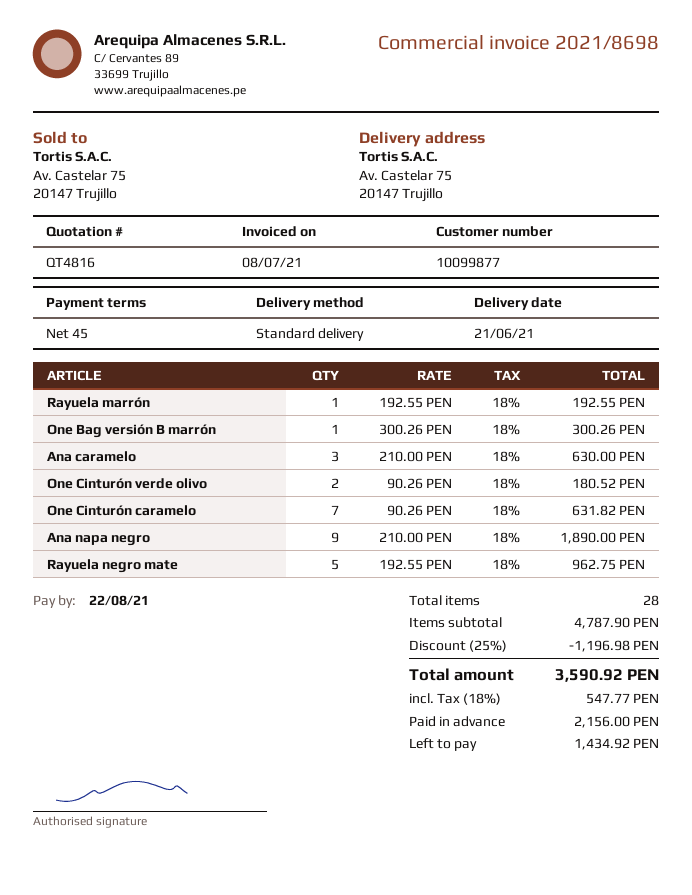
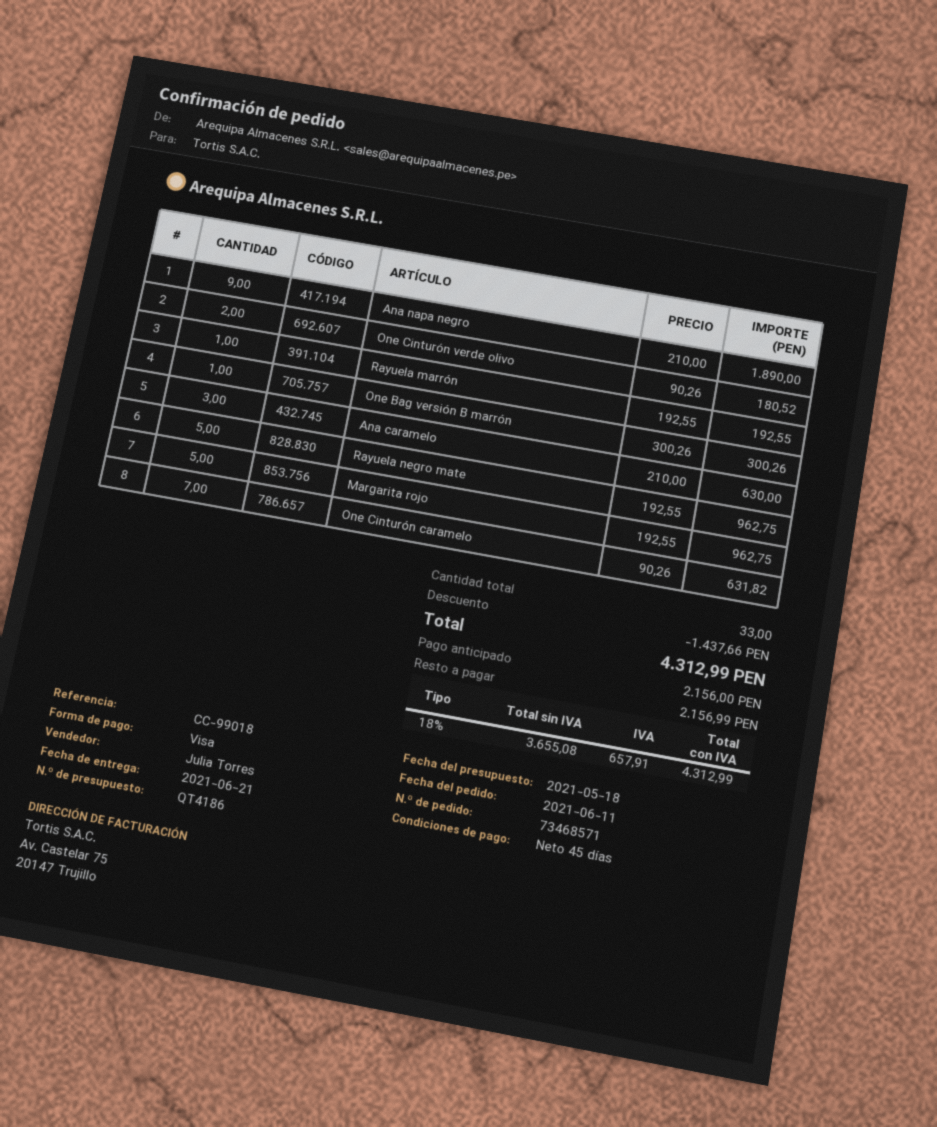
quote number: QT4816 -> QT4186
Margarita rojo: none -> 5 x 192.55 = 962.75
total quantity: 28 -> 33
discount: 1196.98 -> 1437.66
tax: 18% = 547.77 -> 18% = 657.91
total: 3590.92 -> 4312.99
balance: 1434.92 -> 2156.99

